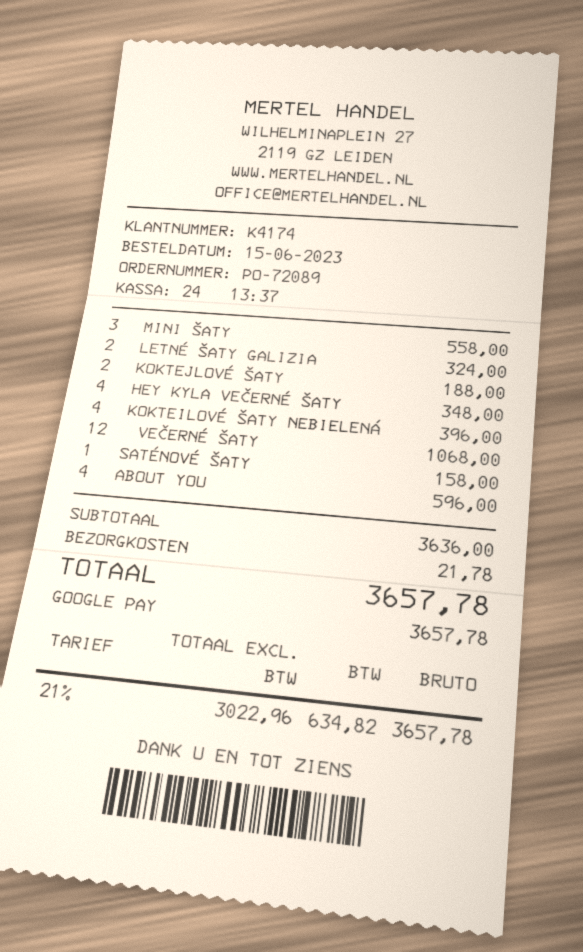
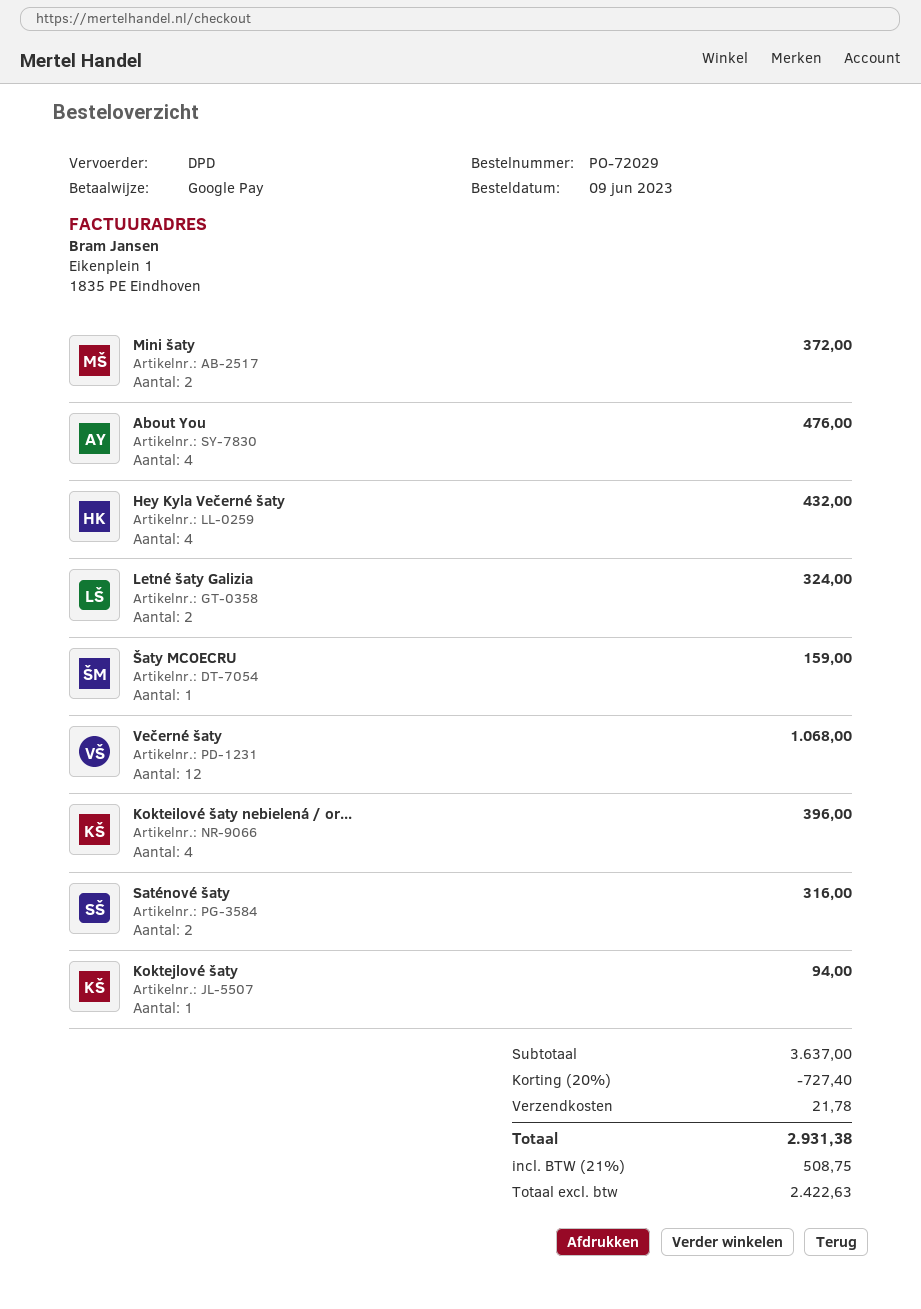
order number: PO-72089 -> PO-72029
order date: 2023-06-15 -> 2023-06-09
MINI ŠATY: 3 for 558.00 -> 2 for 372.00
KOKTEJLOVÉ ŠATY: 2 for 188.00 -> 1 for 94.00
HEY KYLA VEČERNÉ ŠATY: 4 for 348.00 -> 4 for 432.00
SATÉNOVÉ ŠATY: 1 for 158.00 -> 2 for 316.00
ABOUT YOU: 4 for 596.00 -> 4 for 476.00
Šaty MCOECRU: none -> 1 for 159.00
subtotal: 3636.00 -> 3637.00
discount: none -> 20% = 727.40
net: 3022.96 -> 2422.63
tax: 21% = 634.82 -> 21% = 508.75
total: 3657.78 -> 2931.38

